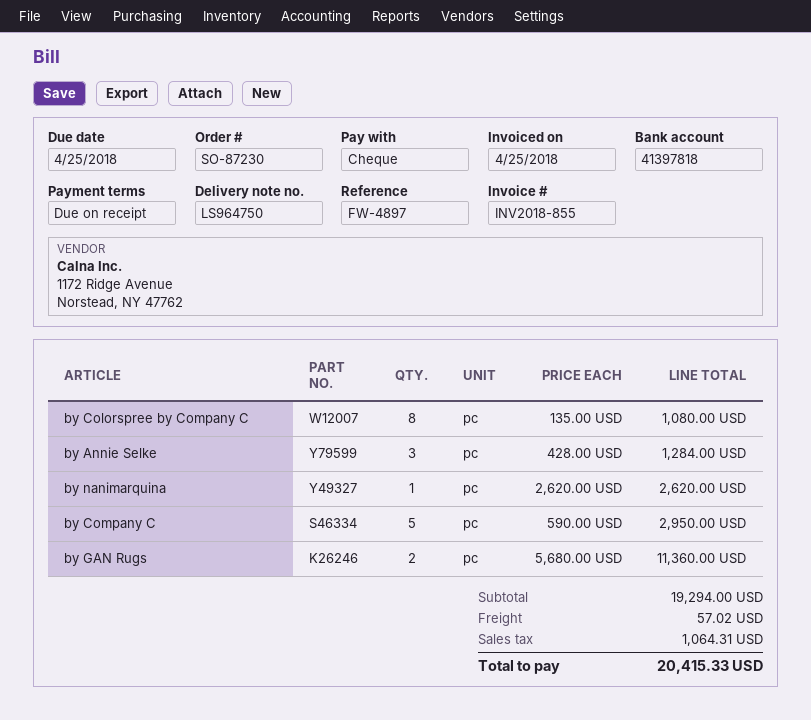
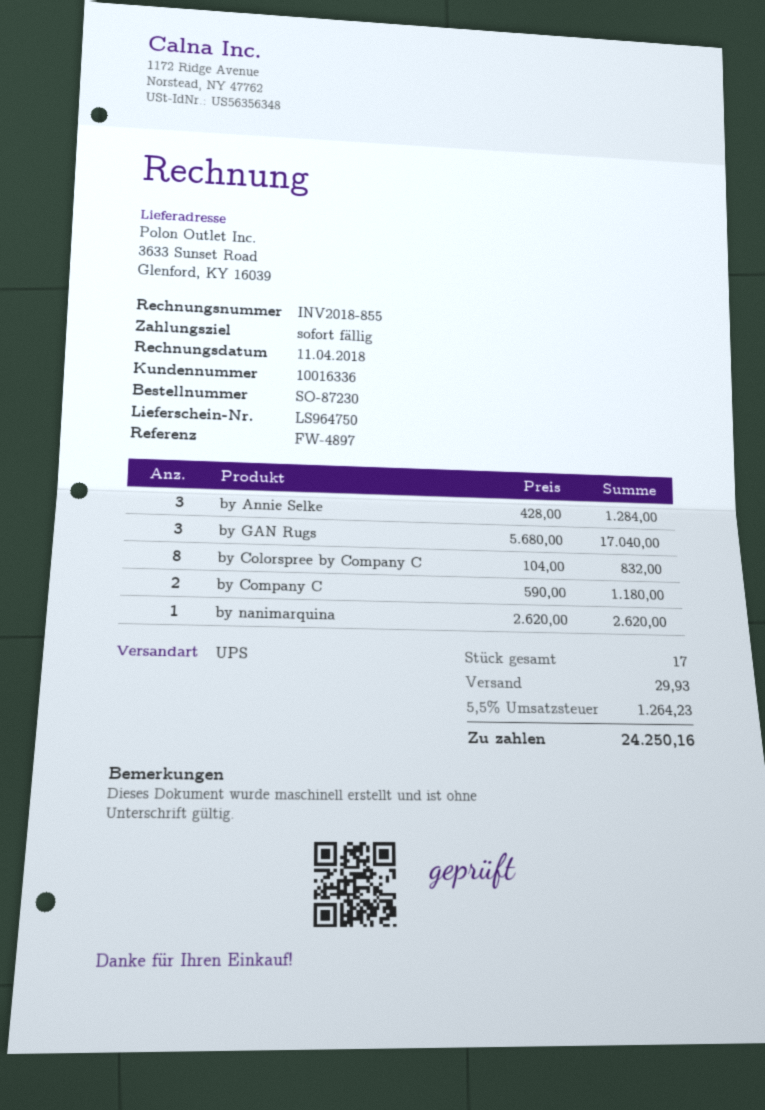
invoice date: 2018-04-25 -> 2018-04-11
by Colorspree by Company C: 8 x 135.00 = 1080.00 -> 8 x 104.00 = 832.00
by Company C: 5 x 590.00 = 2950.00 -> 2 x 590.00 = 1180.00
by GAN Rugs: 2 x 5680.00 = 11360.00 -> 3 x 5680.00 = 17040.00
shipping: 57.02 -> 29.93
tax: 1064.31 -> 1264.23
total: 20415.33 -> 24250.16

